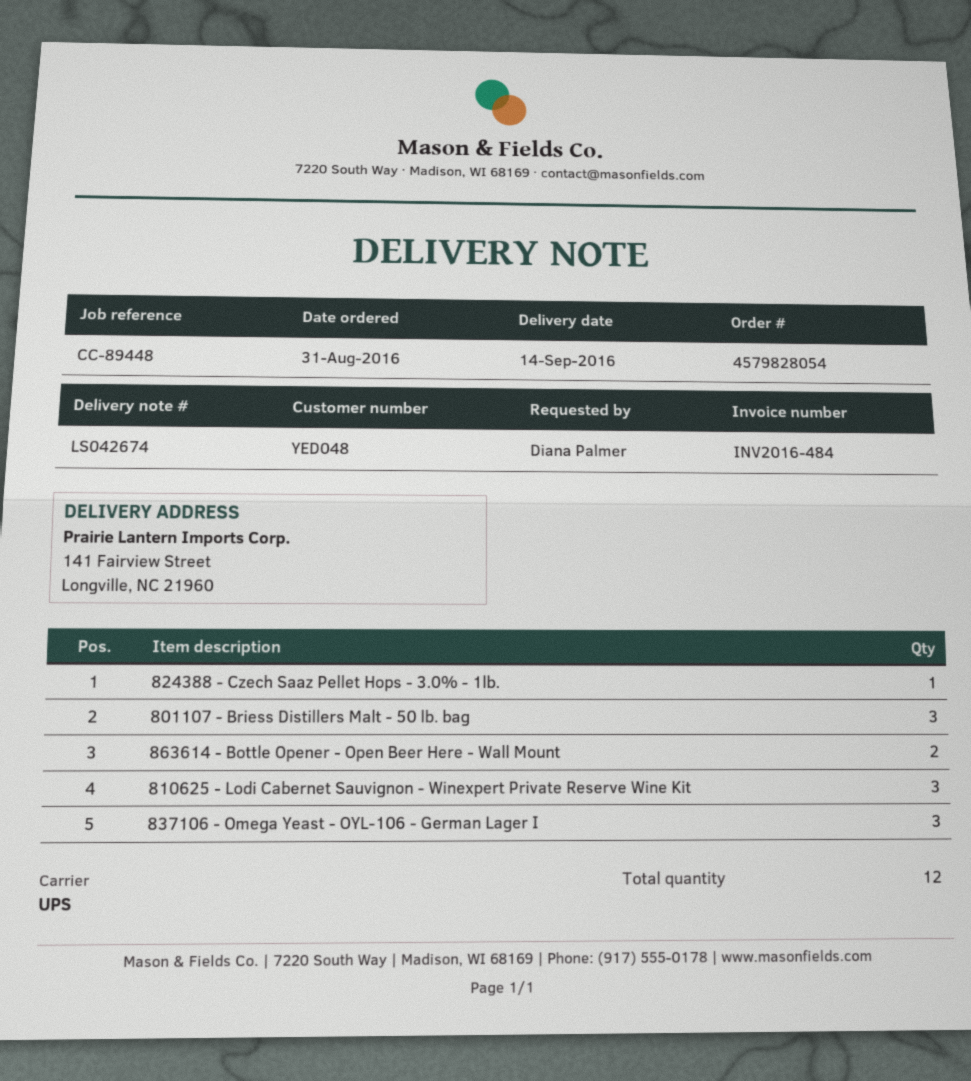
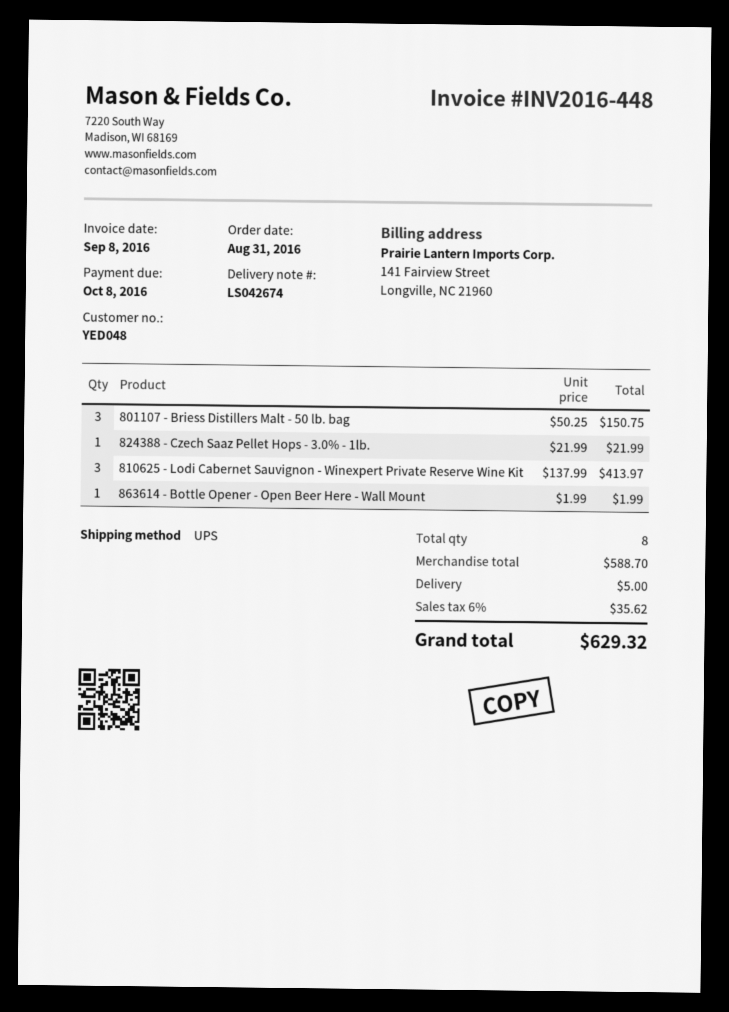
invoice number: INV2016-484 -> INV2016-448
863614 - Bottle Opener - Open Beer Here - Wall Mount: 2 -> 1
837106 - Omega Yeast - OYL-106 - German Lager I: 3 -> none
total quantity: 12 -> 8

